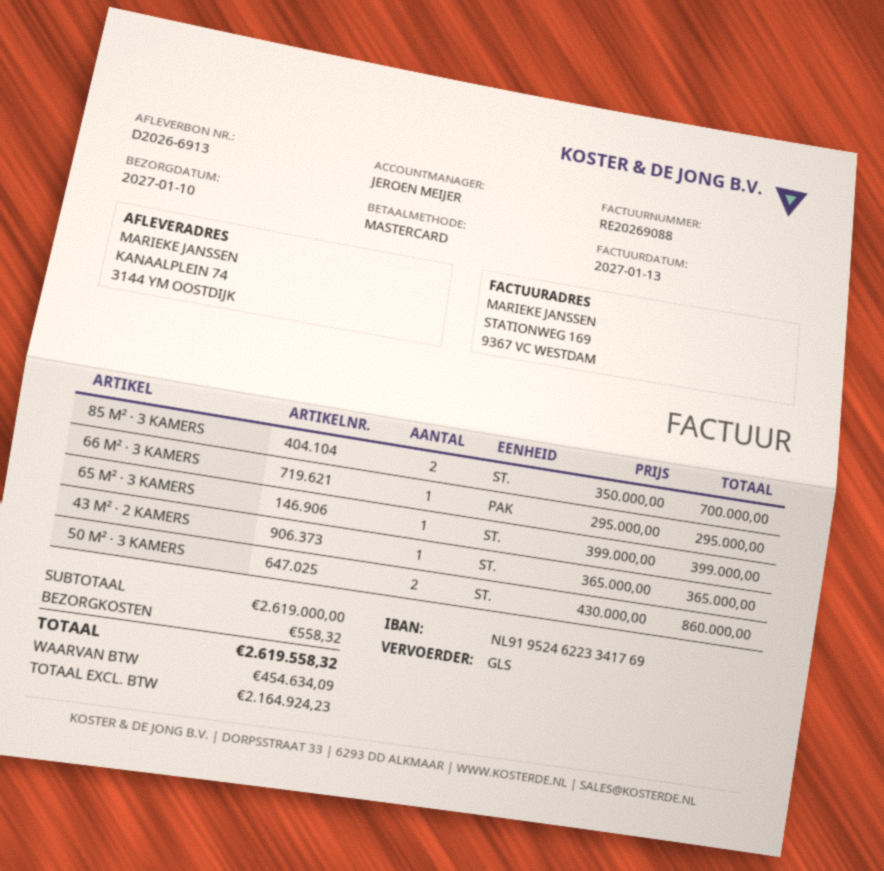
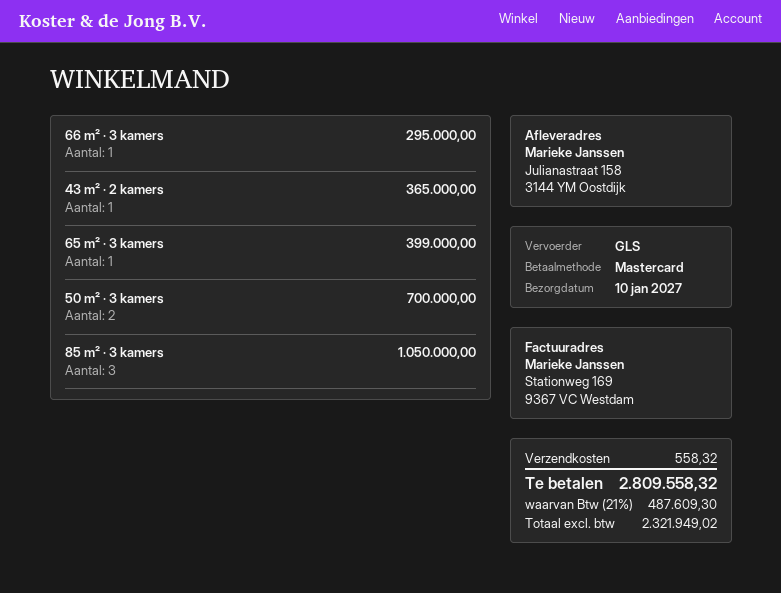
ship to: KANAALPLEIN 74, 3144 YM OOSTDIJK -> Julianastraat 158, 3144 YM Oostdijk
85 M² · 3 KAMERS: 2 for 700000.00 -> 3 for 1050000.00
50 M² · 3 KAMERS: 2 for 860000.00 -> 2 for 700000.00
net: 2164924.23 -> 2321949.02
tax: 454634.09 -> 487609.30
total: 2619558.32 -> 2809558.32

